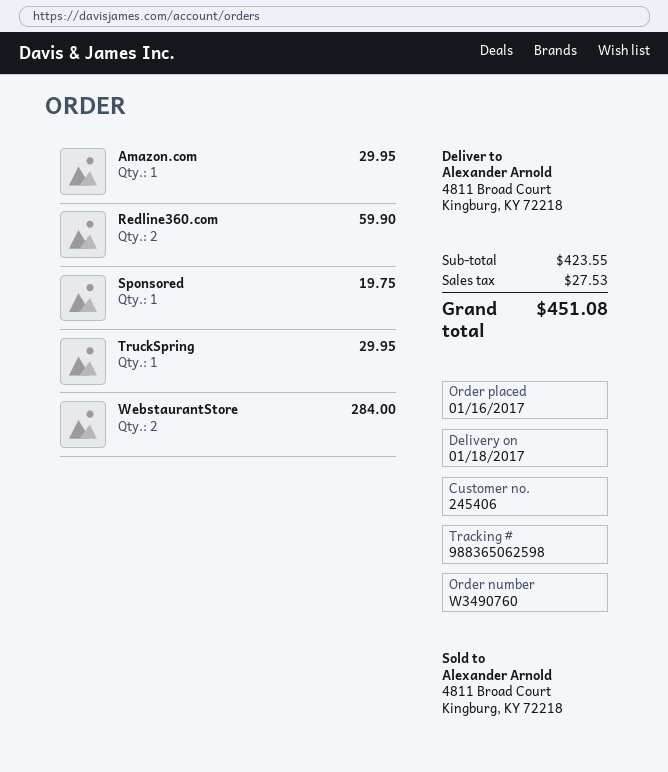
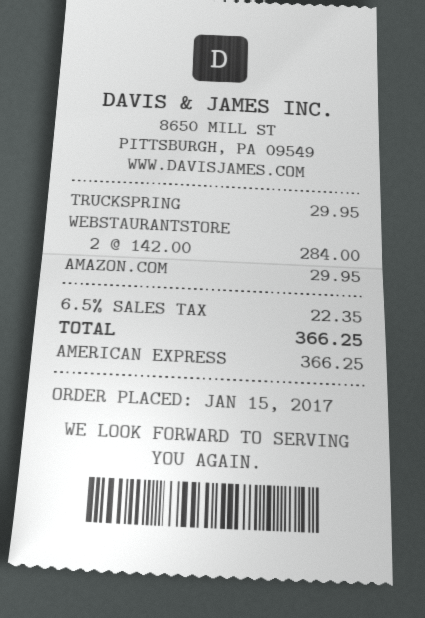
order date: 2017-01-16 -> 2017-01-15
Redline360.com: 2 for 59.90 -> none
Sponsored: 1 for 19.75 -> none
tax: 27.53 -> 22.35
total: 451.08 -> 366.25

